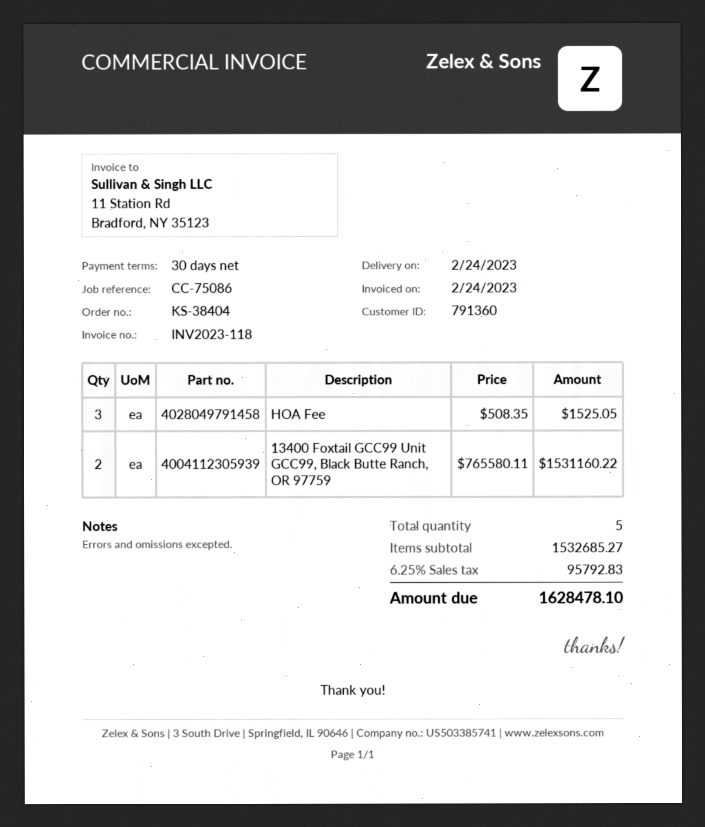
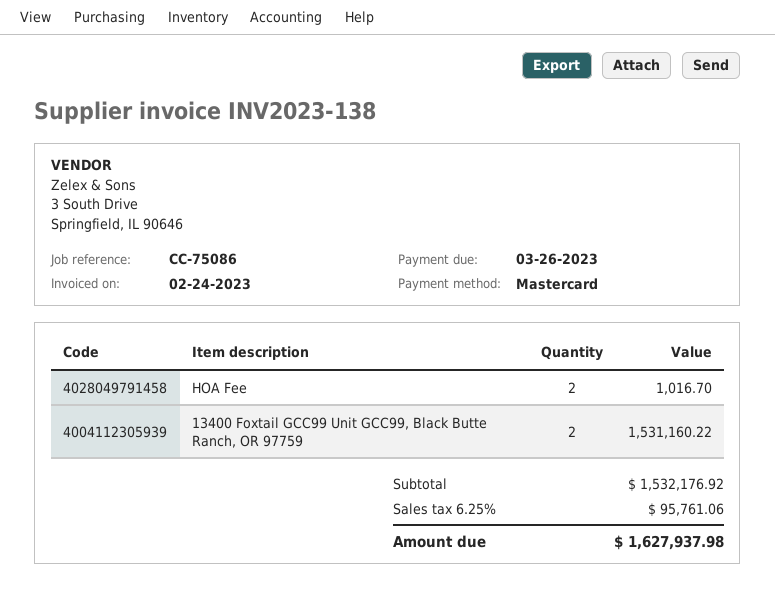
invoice number: INV2023-118 -> INV2023-138
HOA Fee: 3 for 1525.05 -> 2 for 1016.70
subtotal: 1532685.27 -> 1532176.92
tax: 6.25% = 95792.83 -> 6.25% = 95761.06
total: 1628478.10 -> 1627937.98

